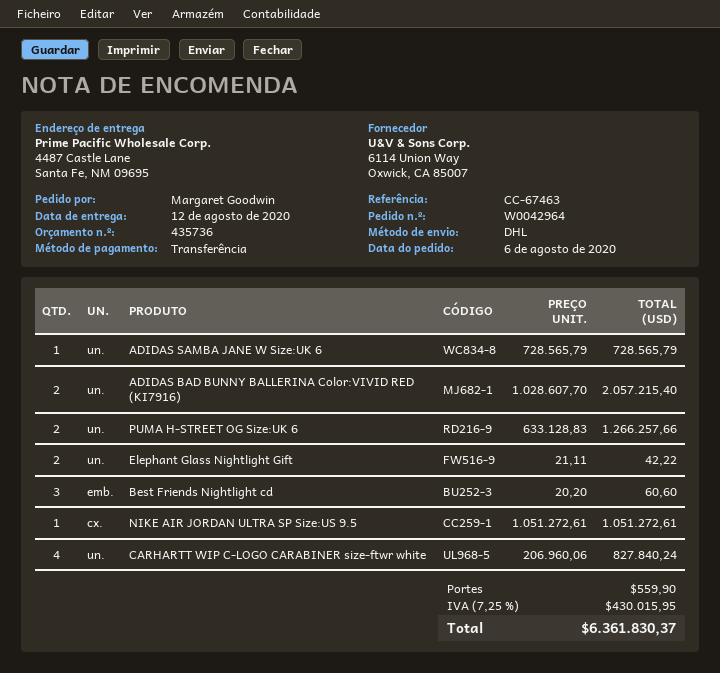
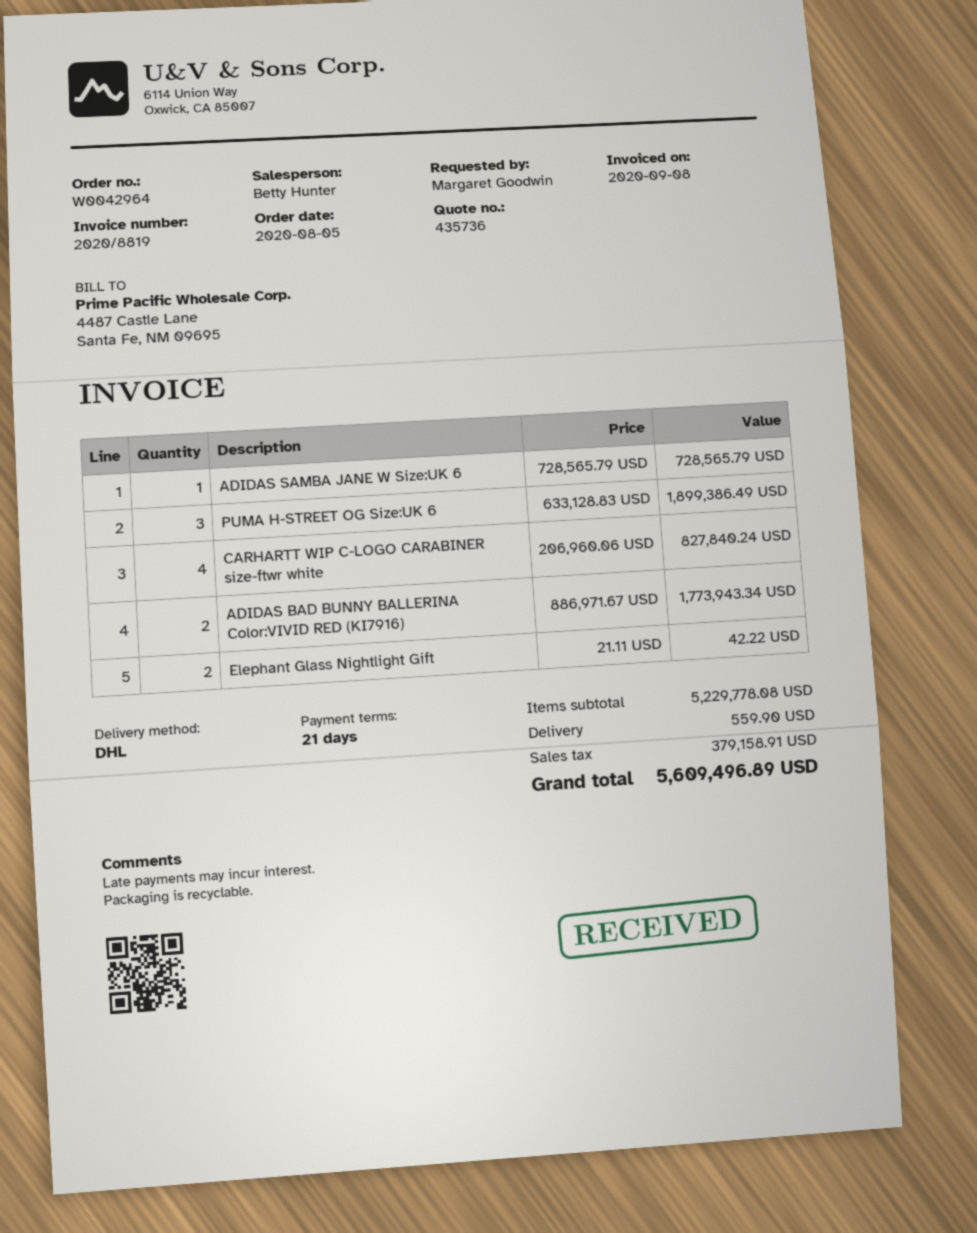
order date: 2020-08-06 -> 2020-08-05
ADIDAS BAD BUNNY BALLERINA Color:VIVID RED (KI7916): 2 x 1028607.70 = 2057215.40 -> 2 x 886971.67 = 1773943.34
PUMA H-STREET OG Size:UK 6: 2 x 633128.83 = 1266257.66 -> 3 x 633128.83 = 1899386.49
Best Friends Nightlight cd: 3 x 20.20 = 60.60 -> none
NIKE AIR JORDAN ULTRA SP Size:US 9.5: 1 x 1051272.61 = 1051272.61 -> none
tax: 430015.95 -> 379158.91
total: 6361830.37 -> 5609496.89

